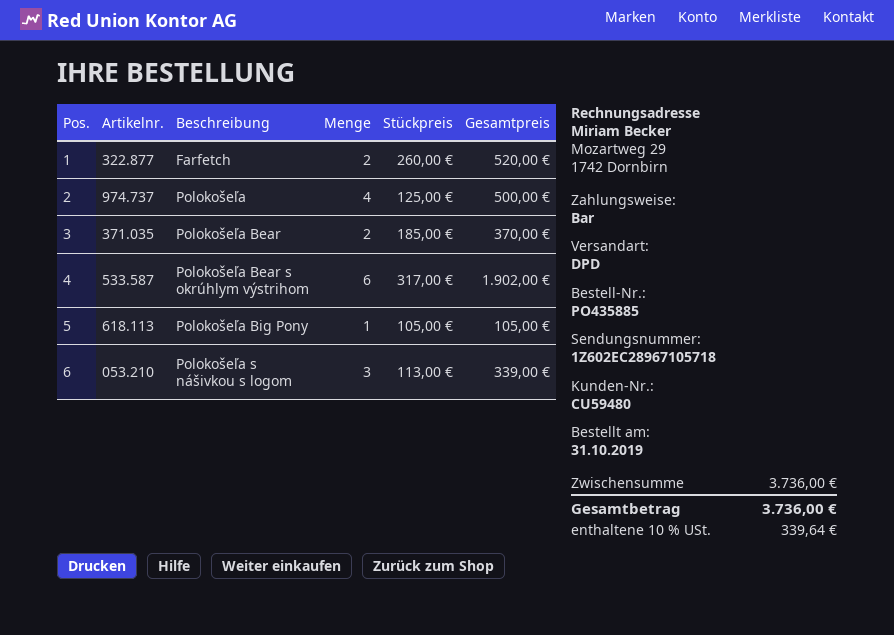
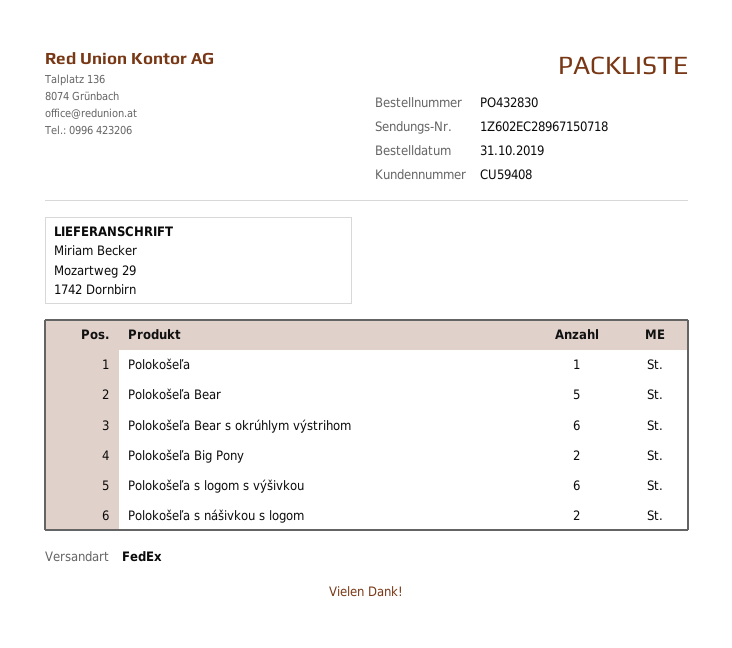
order number: PO435885 -> PO432830
customer number: CU59480 -> CU59408
shipping method: DPD -> FedEx
tracking number: 1Z602EC28967105718 -> 1Z602EC28967150718
Farfetch: 2 -> none
Polokošeľa: 4 -> 1
Polokošeľa Bear: 2 -> 5
Polokošeľa Big Pony: 1 -> 2
Polokošeľa s nášivkou s logom: 3 -> 2
Polokošeľa s logom s výšivkou: none -> 6

